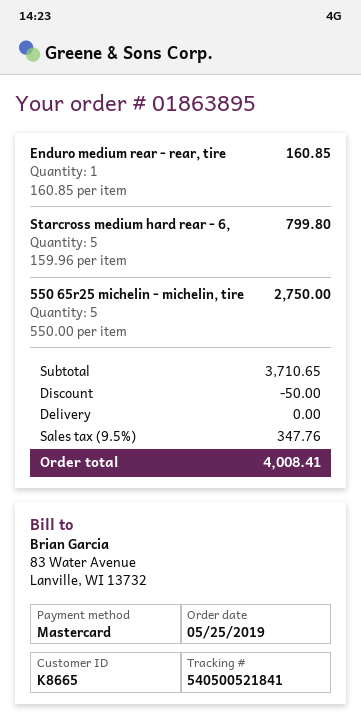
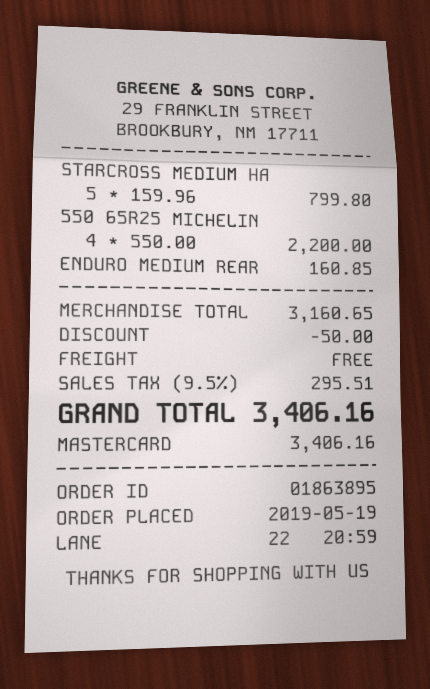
order date: 2019-05-25 -> 2019-05-19
550 65r25 michelin - michelin, tire: 5 x 550.00 = 2750.00 -> 4 x 550.00 = 2200.00
subtotal: 3710.65 -> 3160.65
tax: 9.5% = 347.76 -> 9.5% = 295.51
total: 4008.41 -> 3406.16

